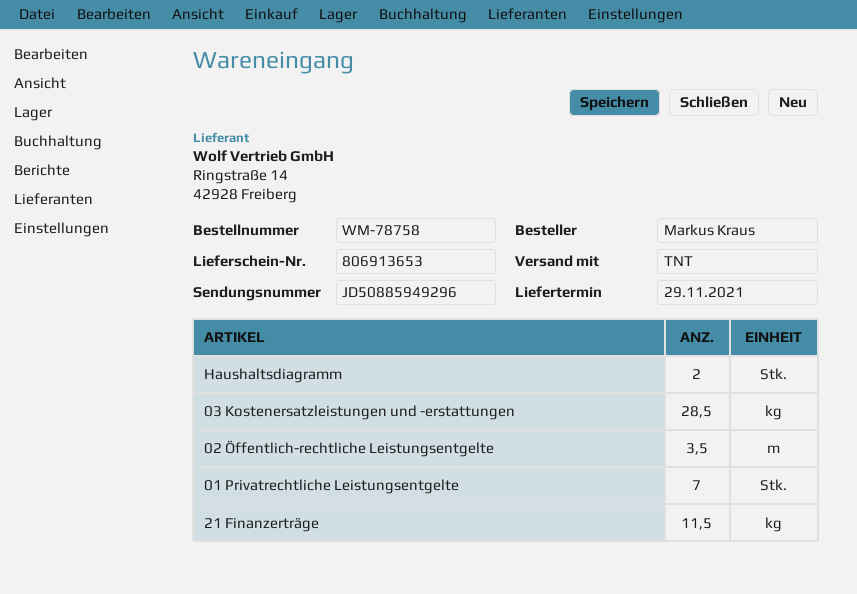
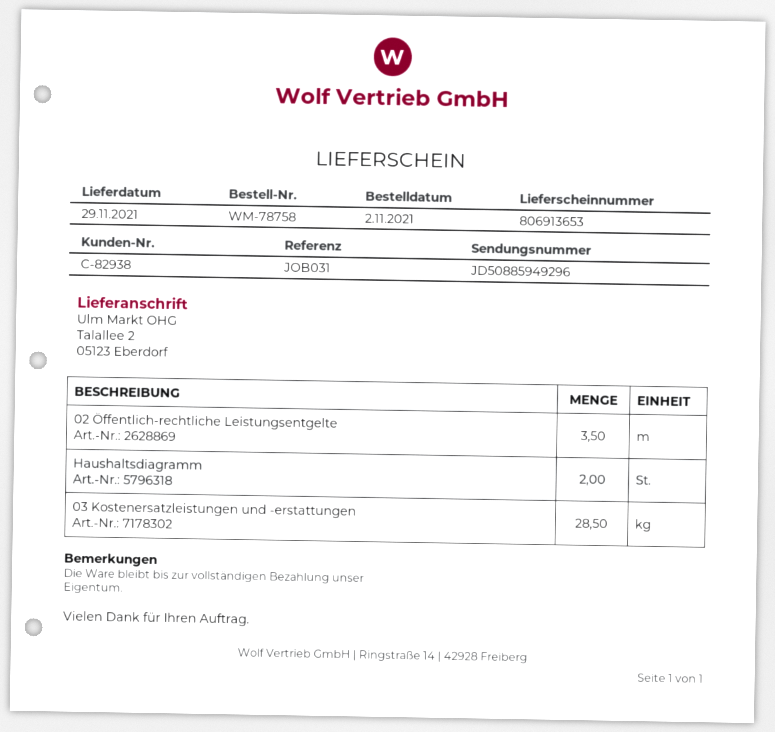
01 Privatrechtliche Leistungsentgelte: 7 -> none
21 Finanzerträge: 11.5 -> none

